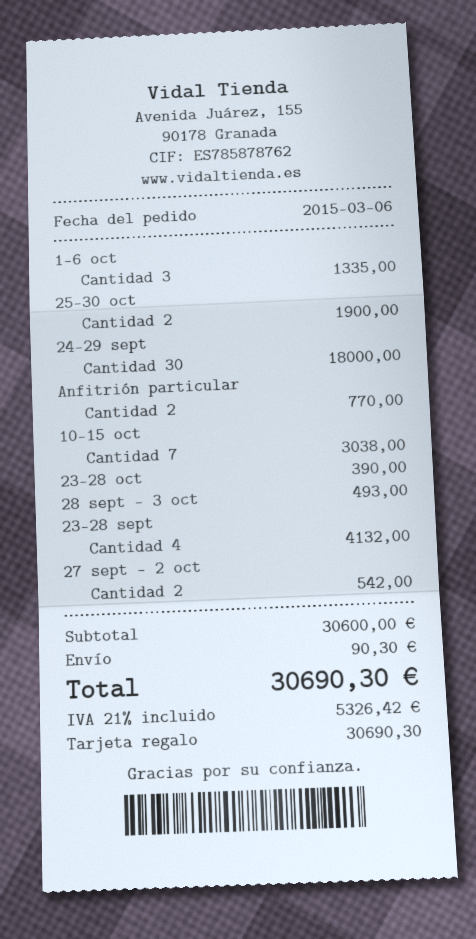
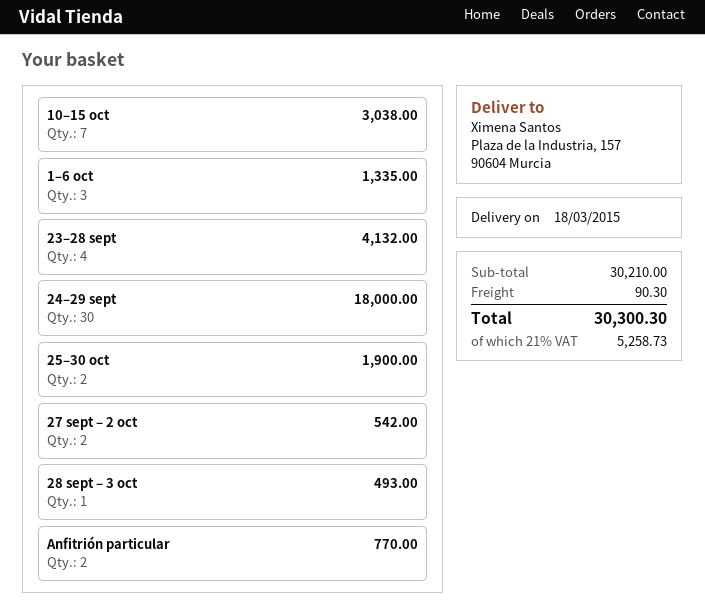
23–28 oct: 1 for 390.00 -> none
subtotal: 30600.00 -> 30210.00
tax: 21% = 5326.42 -> 21% = 5258.73
total: 30690.30 -> 30300.30

